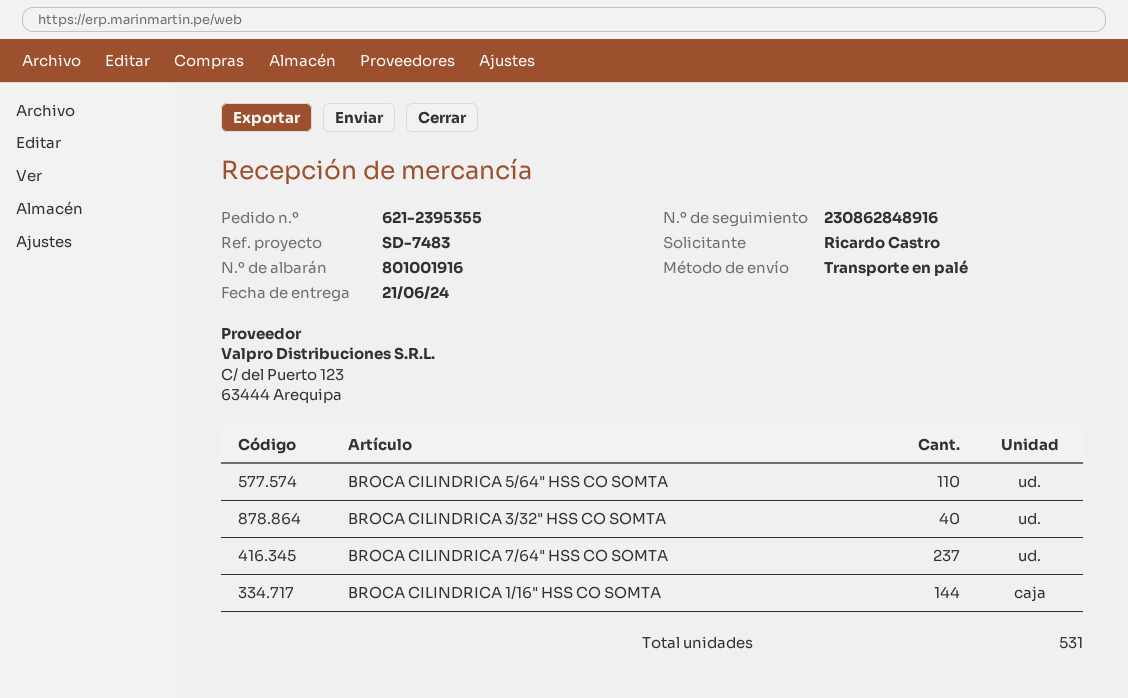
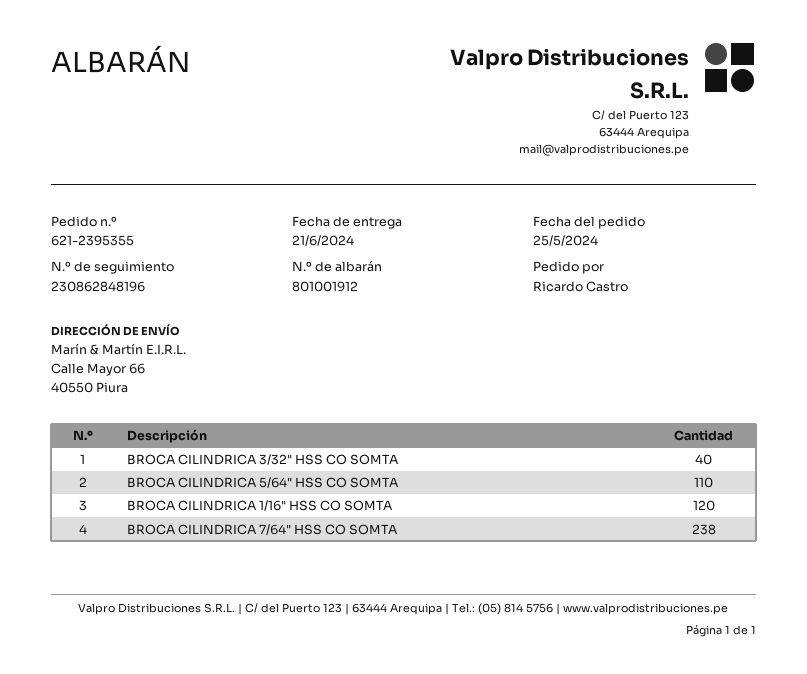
delivery note number: 801001916 -> 801001912
tracking number: 230862848916 -> 230862848196
BROCA CILINDRICA 7/64" HSS CO SOMTA: 237 -> 238
BROCA CILINDRICA 1/16" HSS CO SOMTA: 144 -> 120

